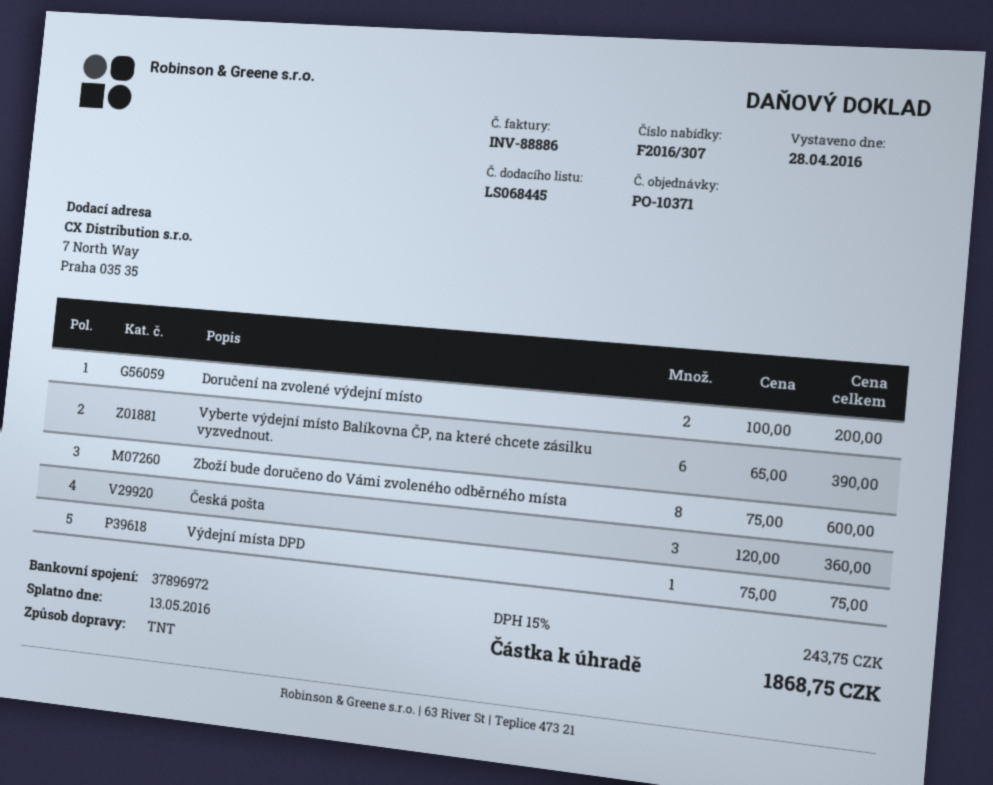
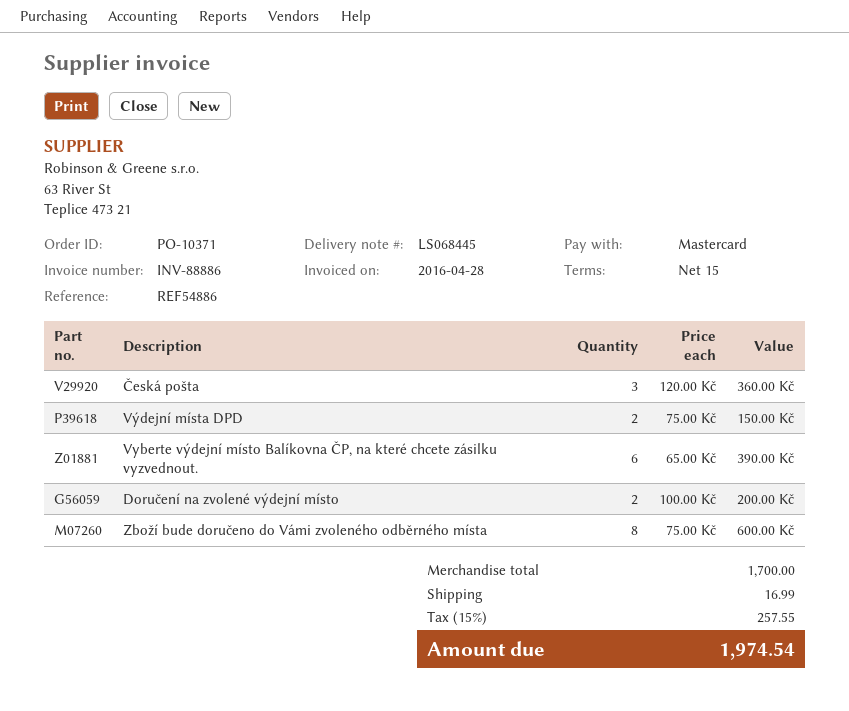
Výdejní místa DPD: 1 x 75.00 = 75.00 -> 2 x 75.00 = 150.00
shipping: none -> 16.99
tax: 15% = 243.75 -> 15% = 257.55
total: 1868.75 -> 1974.54

